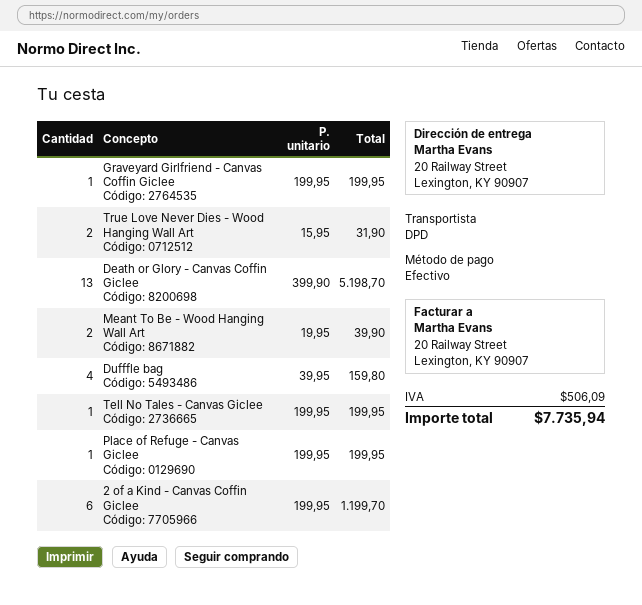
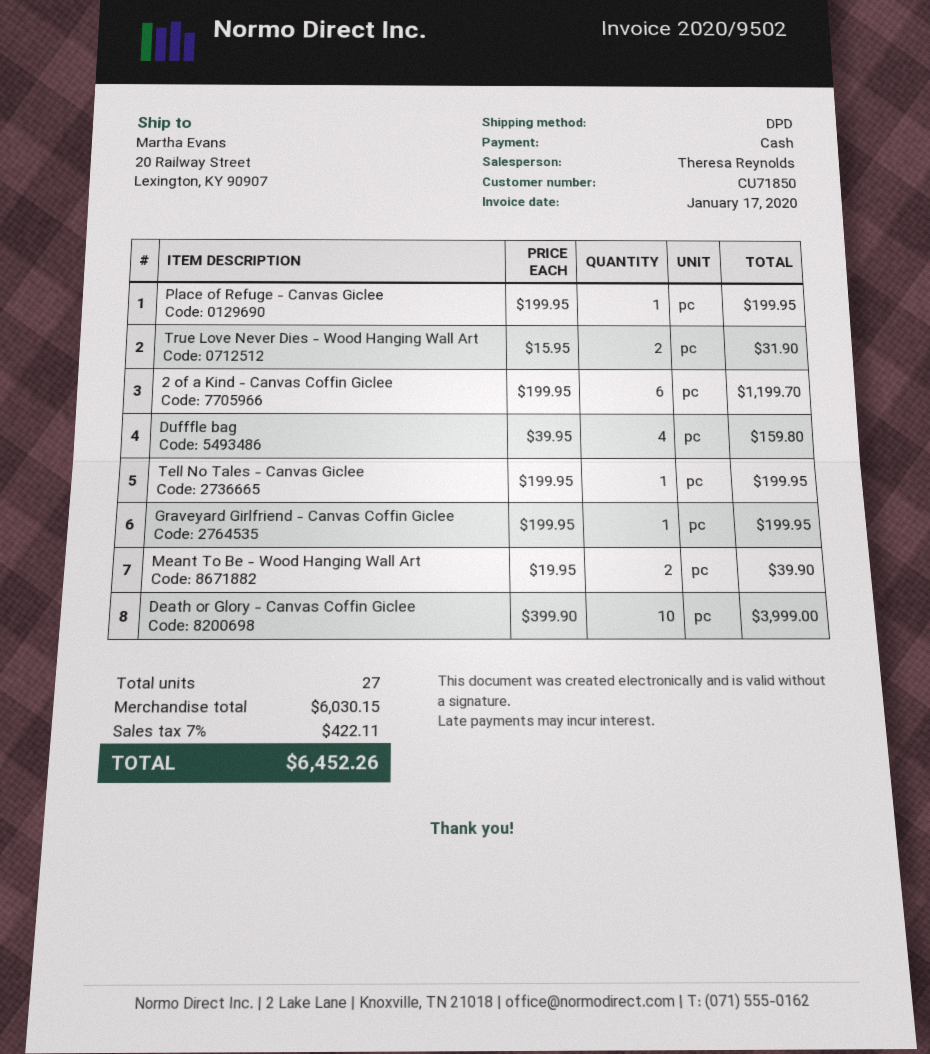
Death or Glory - Canvas Coffin Giclee: 13 x 399.90 = 5198.70 -> 10 x 399.90 = 3999.00
tax: 506.09 -> 422.11
total: 7735.94 -> 6452.26

